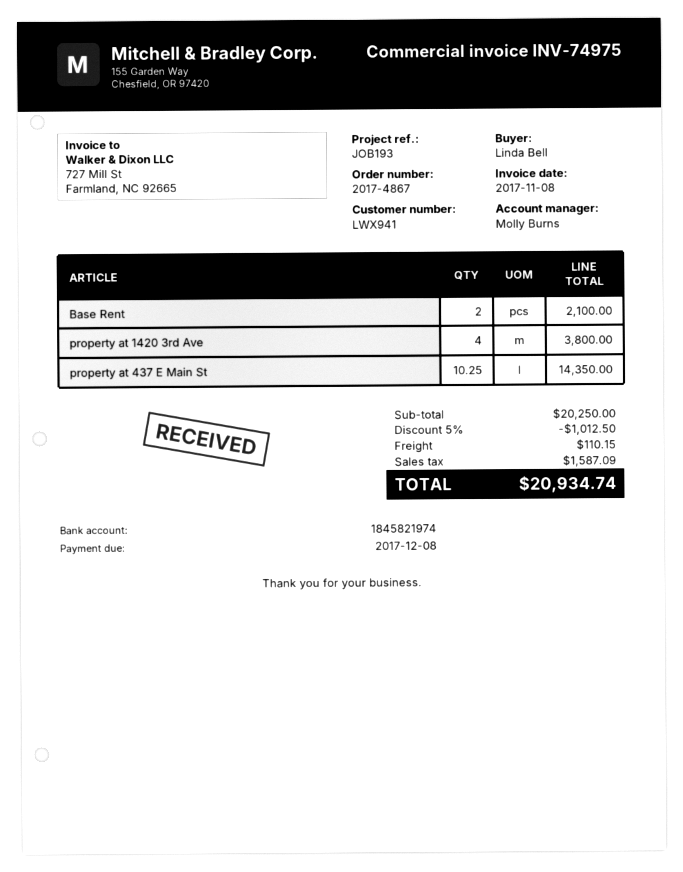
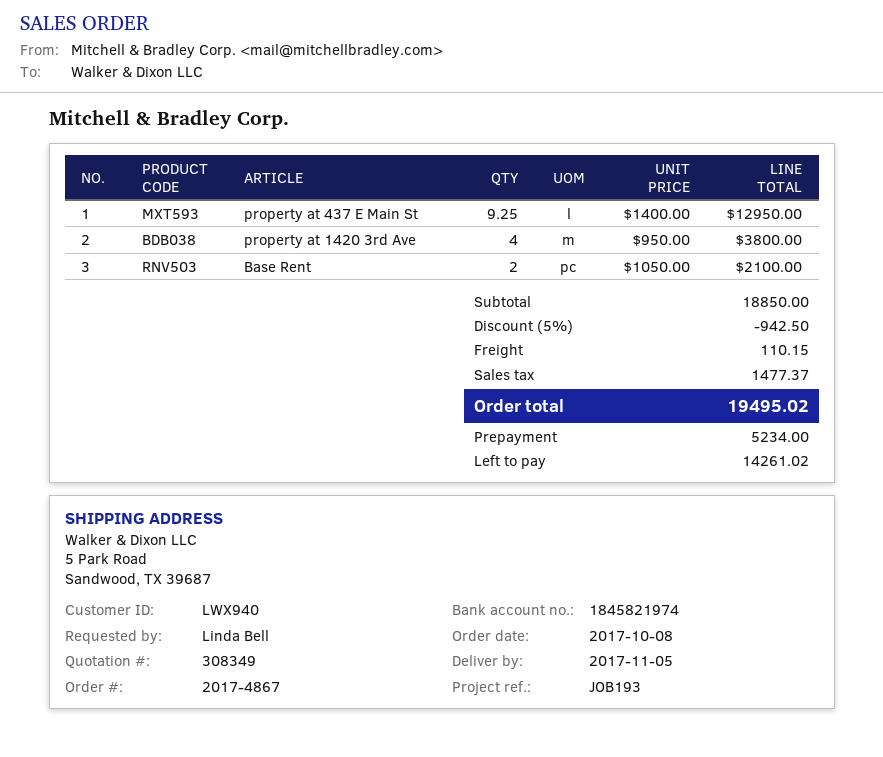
customer number: LWX941 -> LWX940
property at 437 E Main St: 10.25 for 14350.00 -> 9.25 for 12950.00
subtotal: 20250.00 -> 18850.00
discount: 5% = 1012.50 -> 5% = 942.50
tax: 1587.09 -> 1477.37
total: 20934.74 -> 19495.02

